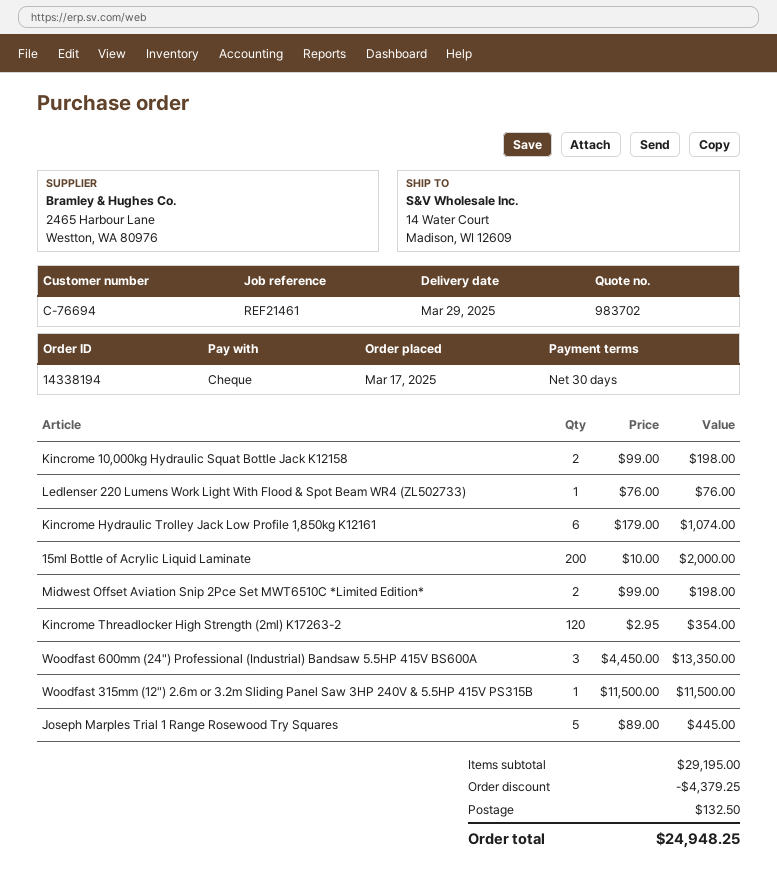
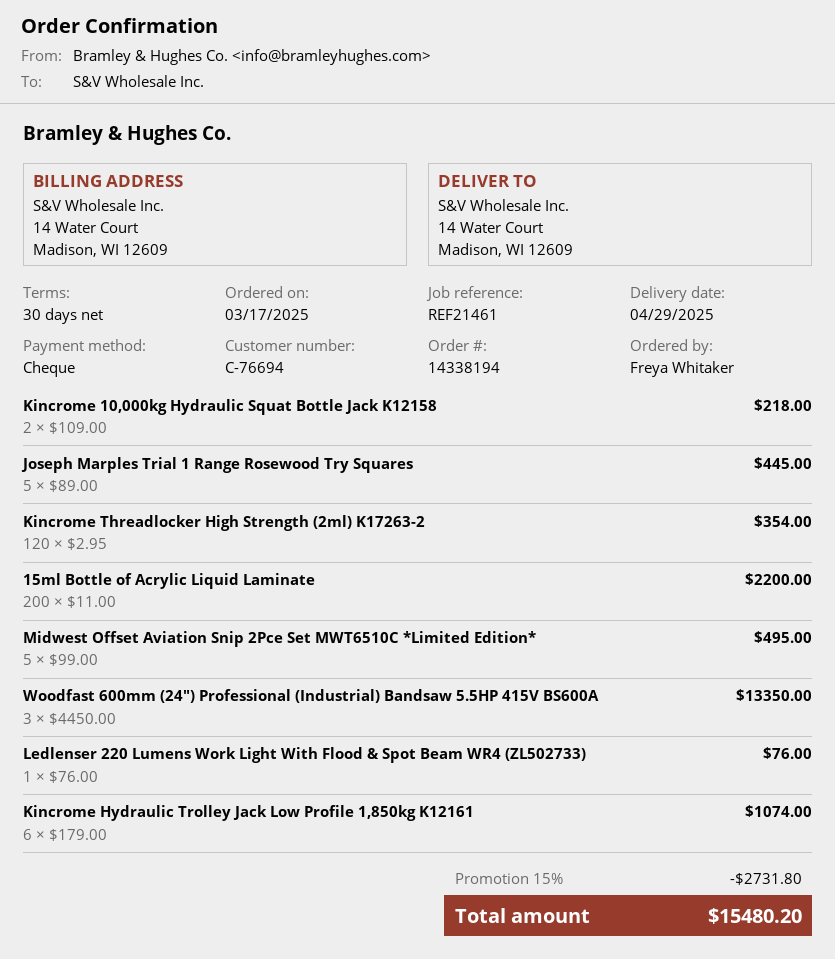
delivery date: 2025-03-29 -> 2025-04-29
Kincrome 10,000kg Hydraulic Squat Bottle Jack K12158: 2 x 99.00 = 198.00 -> 2 x 109.00 = 218.00
15ml Bottle of Acrylic Liquid Laminate: 200 x 10.00 = 2000.00 -> 200 x 11.00 = 2200.00
Midwest Offset Aviation Snip 2Pce Set MWT6510C *Limited Edition*: 2 x 99.00 = 198.00 -> 5 x 99.00 = 495.00
Woodfast 315mm (12") 2.6m or 3.2m Sliding Panel Saw 3HP 240V & 5.5HP 415V PS315B: 1 x 11500.00 = 11500.00 -> none
discount: 4379.25 -> 2731.80
shipping: 132.50 -> none
total: 24948.25 -> 15480.20

